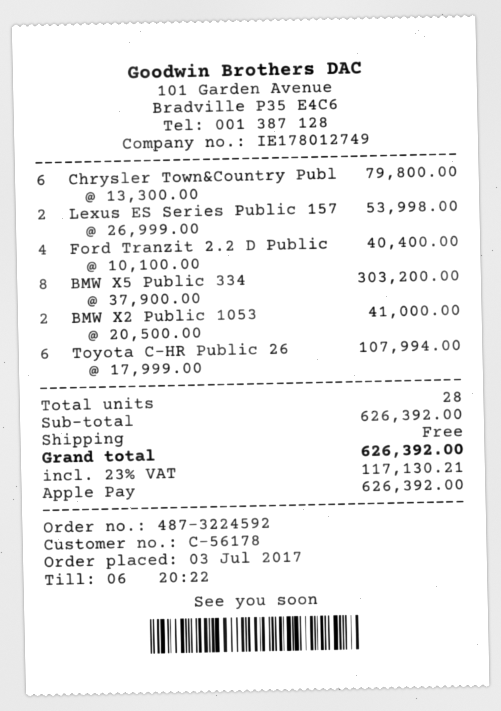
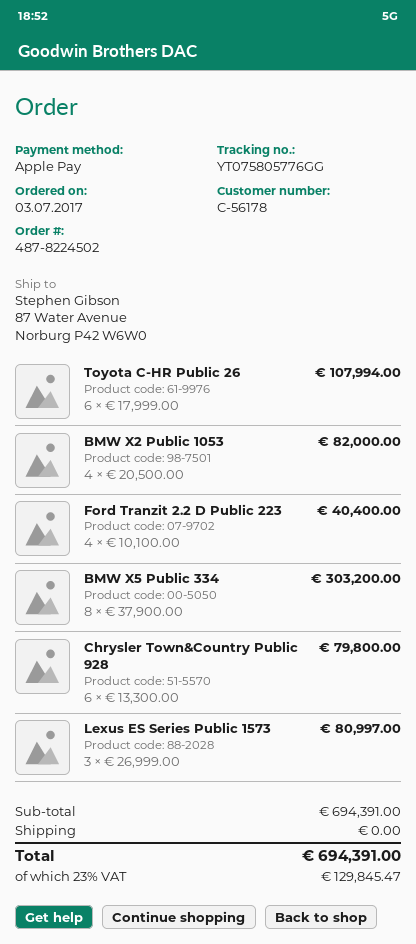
order number: 487-3224592 -> 487-8224502
Lexus ES Series Public 157: 2 x 26999.00 = 53998.00 -> 3 x 26999.00 = 80997.00
BMW X2 Public 1053: 2 x 20500.00 = 41000.00 -> 4 x 20500.00 = 82000.00
subtotal: 626392.00 -> 694391.00
tax: 23% = 117130.21 -> 23% = 129845.47
total: 626392.00 -> 694391.00

